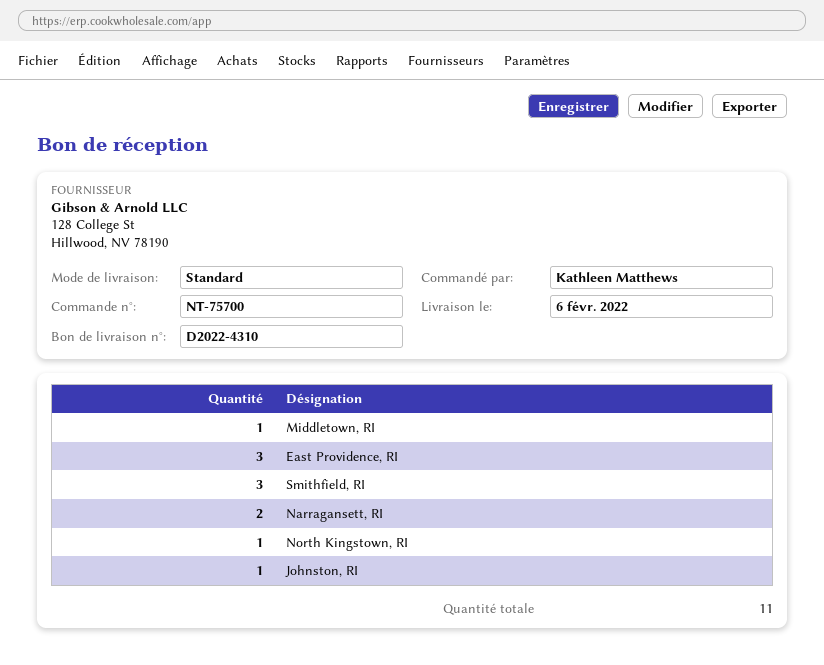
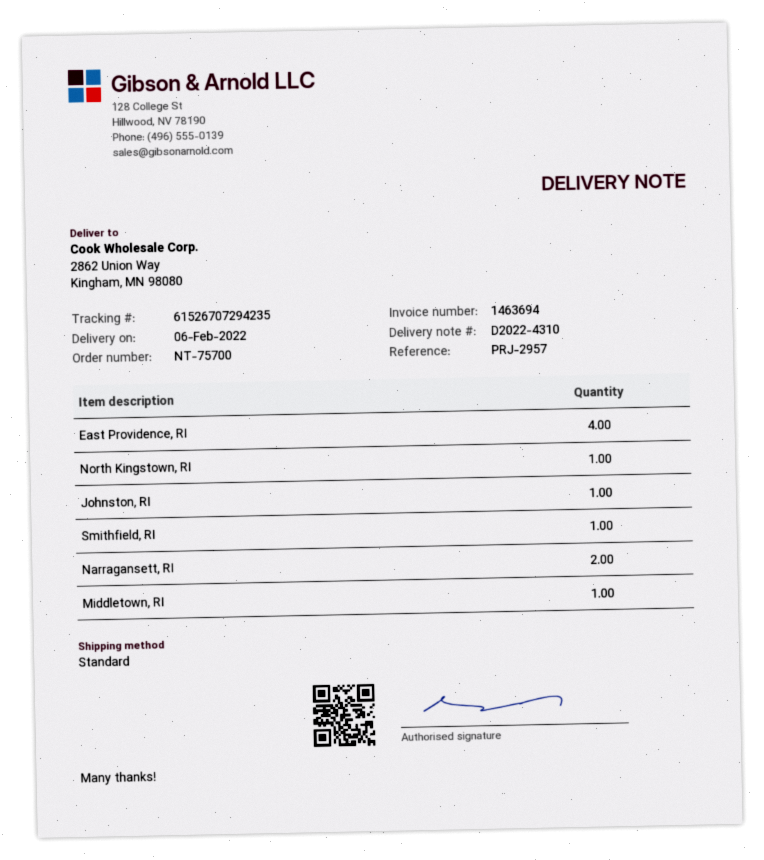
East Providence, RI: 3 -> 4
Smithfield, RI: 3 -> 1

